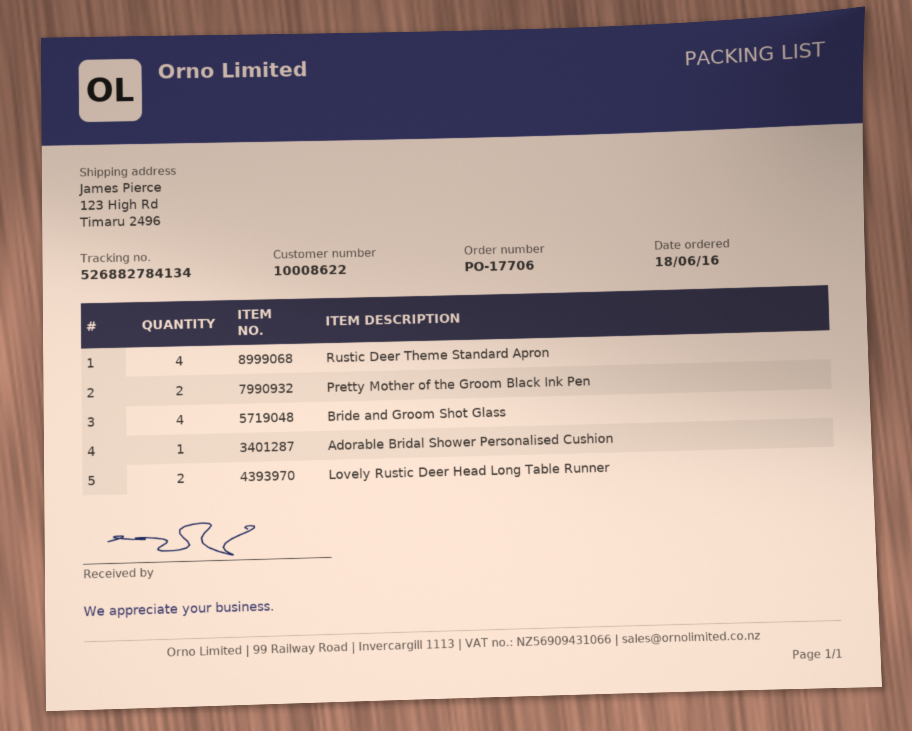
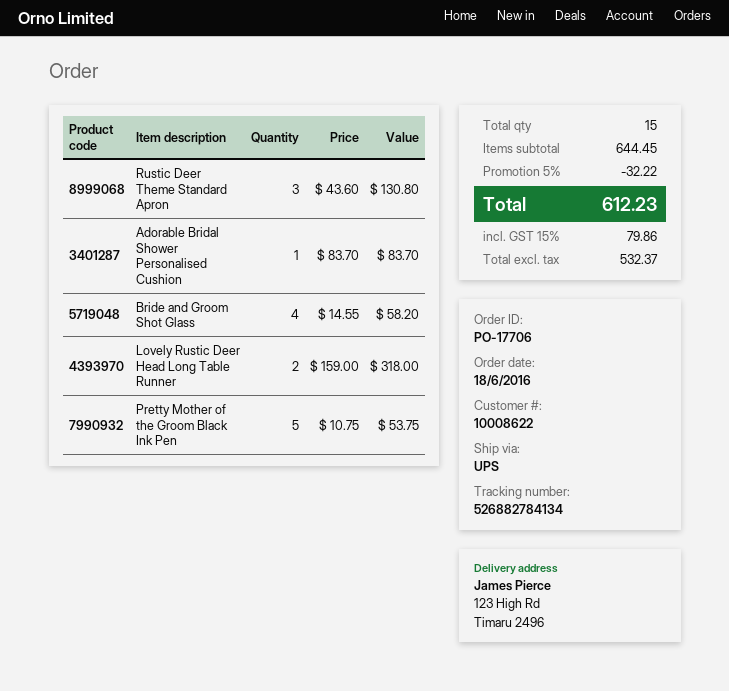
Rustic Deer Theme Standard Apron: 4 -> 3
Pretty Mother of the Groom Black Ink Pen: 2 -> 5

